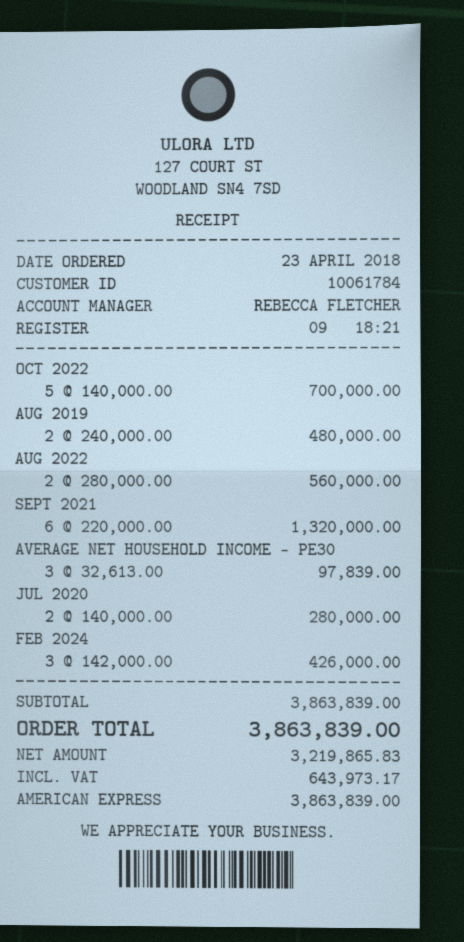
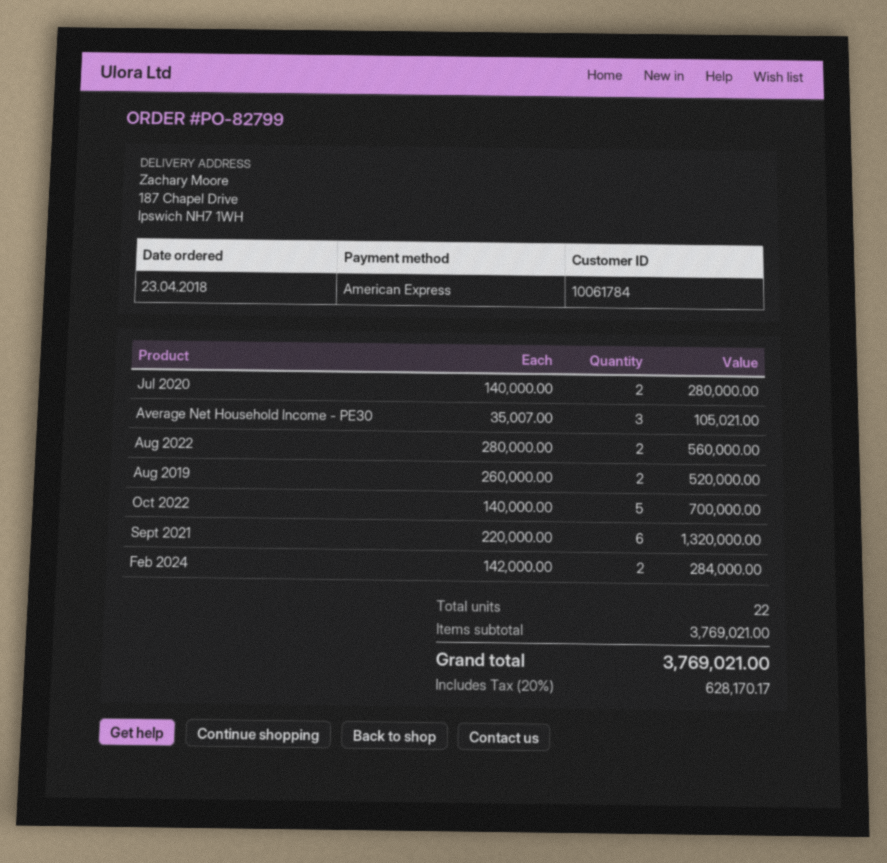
AUG 2019: 2 x 240000.00 = 480000.00 -> 2 x 260000.00 = 520000.00
AVERAGE NET HOUSEHOLD INCOME - PE30: 3 x 32613.00 = 97839.00 -> 3 x 35007.00 = 105021.00
FEB 2024: 3 x 142000.00 = 426000.00 -> 2 x 142000.00 = 284000.00
subtotal: 3863839.00 -> 3769021.00
tax: 643973.17 -> 628170.17
total: 3863839.00 -> 3769021.00

